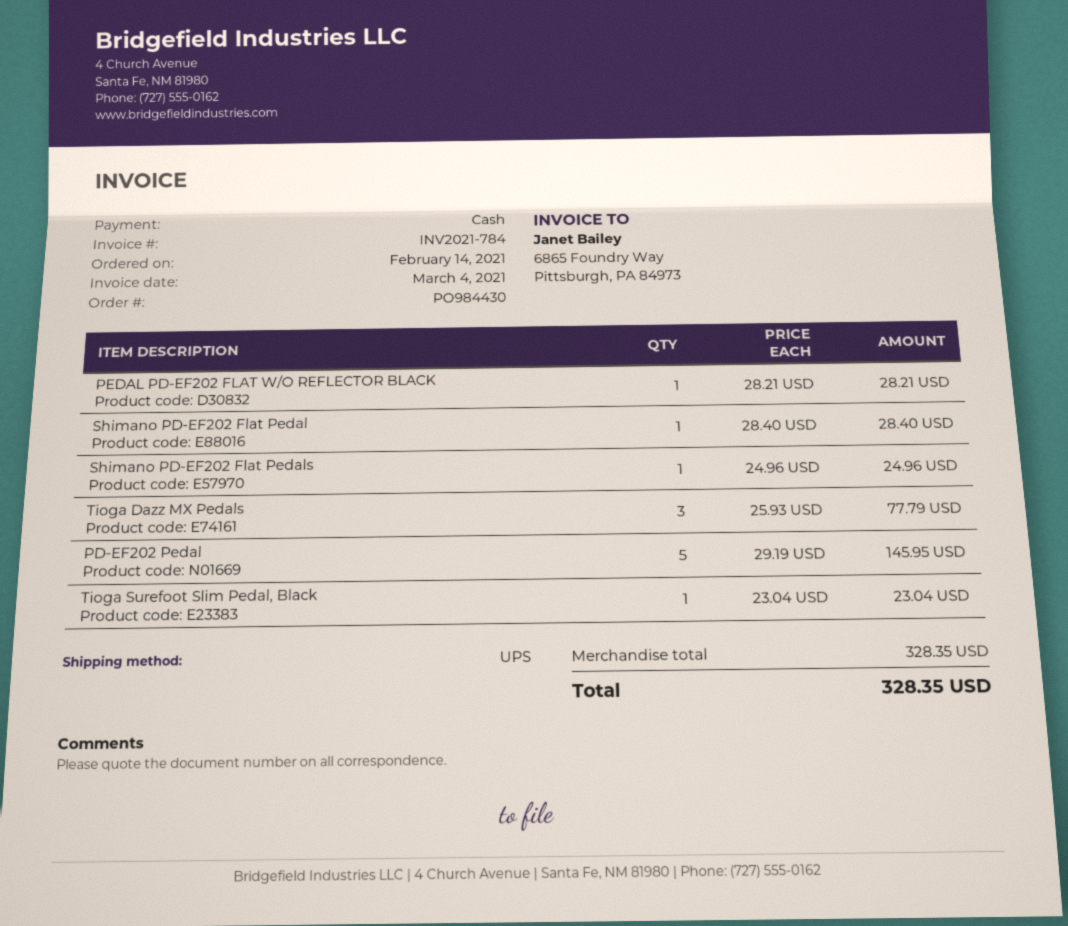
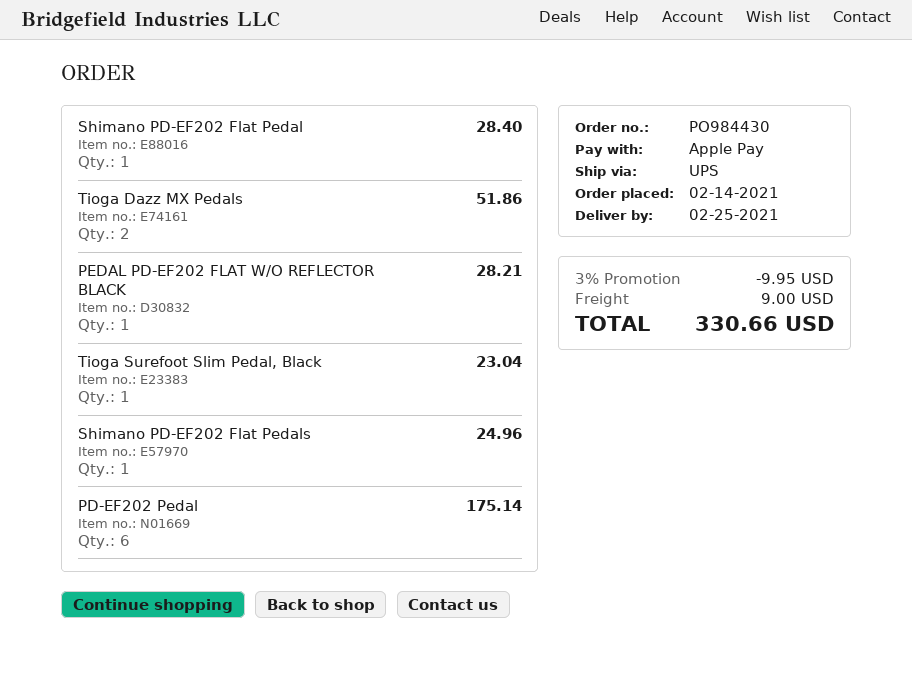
payment method: cash -> Apple Pay
Tioga Dazz MX Pedals: 3 for 77.79 -> 2 for 51.86
PD-EF202 Pedal: 5 for 145.95 -> 6 for 175.14
discount: none -> 3% = 9.95
shipping: none -> 9.00
total: 328.35 -> 330.66

